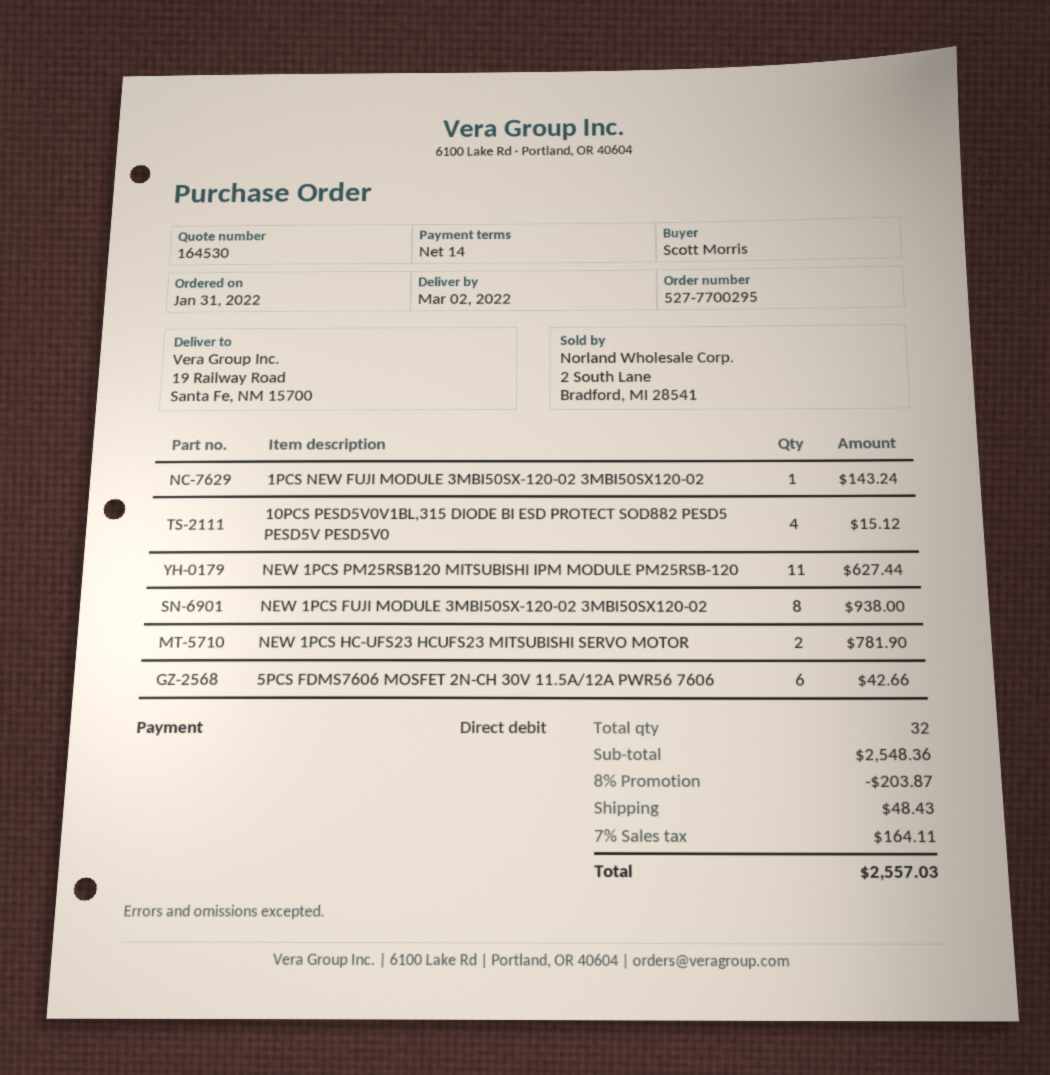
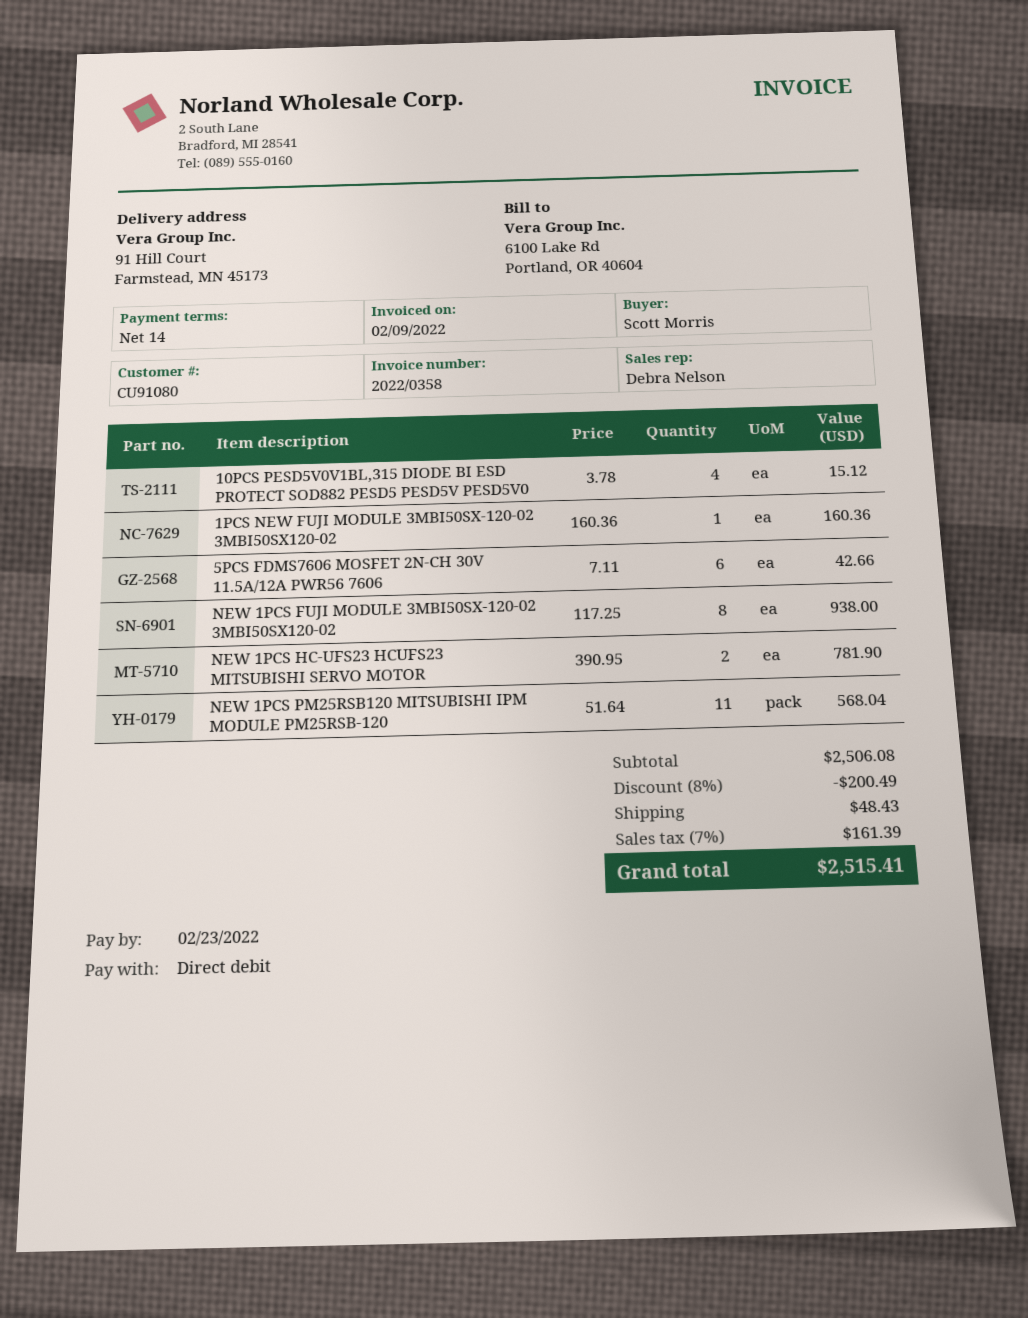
ship to: 19 Railway Road, Santa Fe, NM 15700 -> 91 Hill Court, Farmstead, MN 45173
1PCS NEW FUJI MODULE 3MBI50SX-120-02 3MBI50SX120-02: 1 for 143.24 -> 1 for 160.36
NEW 1PCS PM25RSB120 MITSUBISHI IPM MODULE PM25RSB-120: 11 for 627.44 -> 11 for 568.04
subtotal: 2548.36 -> 2506.08
discount: 8% = 203.87 -> 8% = 200.49
tax: 7% = 164.11 -> 7% = 161.39
total: 2557.03 -> 2515.41

